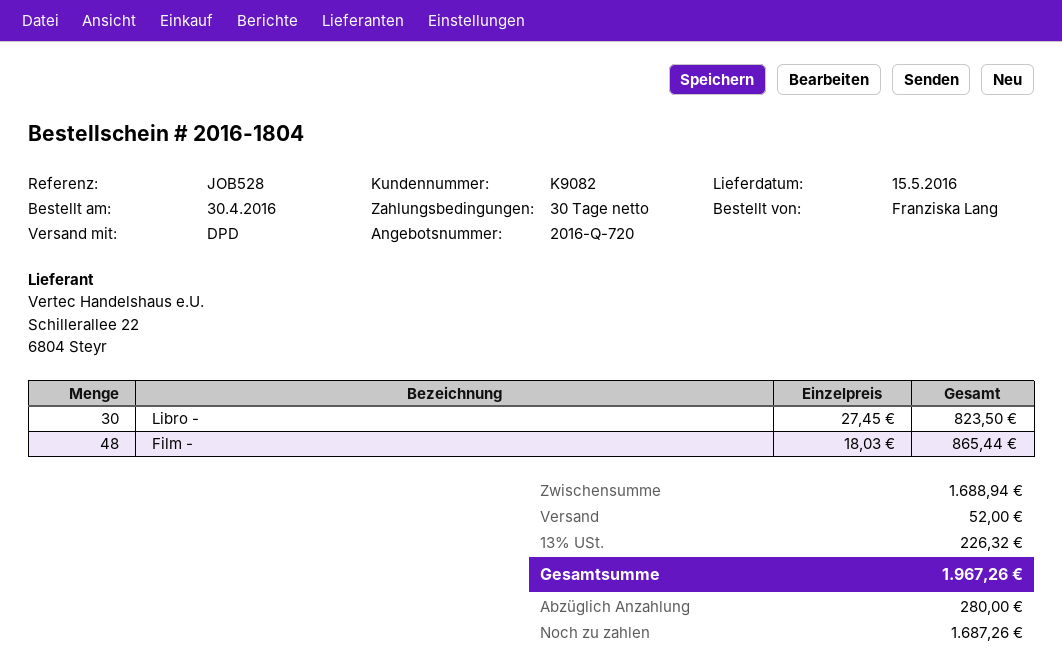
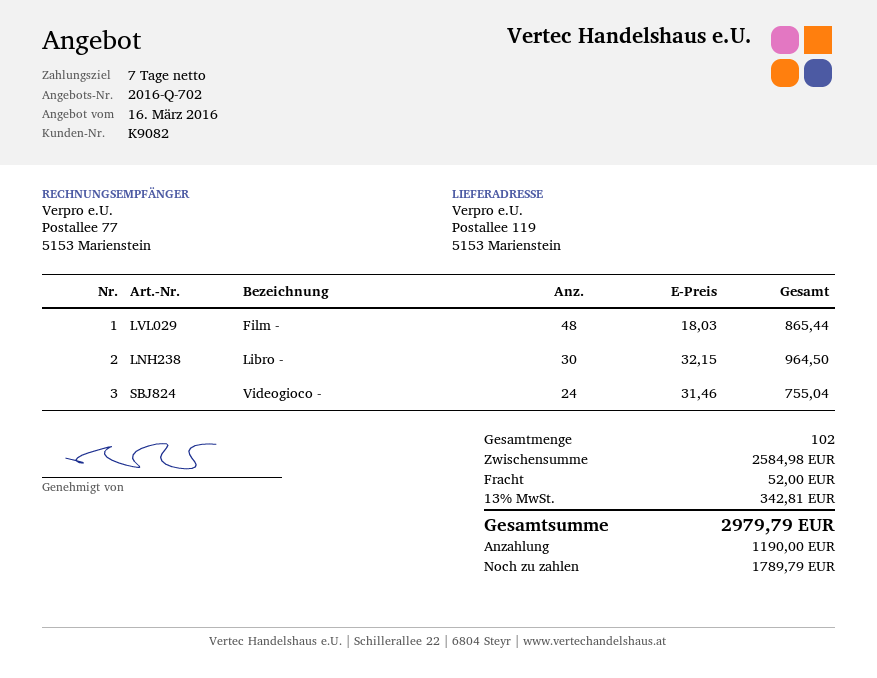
quote number: 2016-Q-720 -> 2016-Q-702
payment terms: 30 days -> 7 days
Libro -: 30 x 27.45 = 823.50 -> 30 x 32.15 = 964.50
Videogioco -: none -> 24 x 31.46 = 755.04
subtotal: 1688.94 -> 2584.98
tax: 13% = 226.32 -> 13% = 342.81
total: 1967.26 -> 2979.79
deposit: 280.00 -> 1190.00
balance: 1687.26 -> 1789.79

